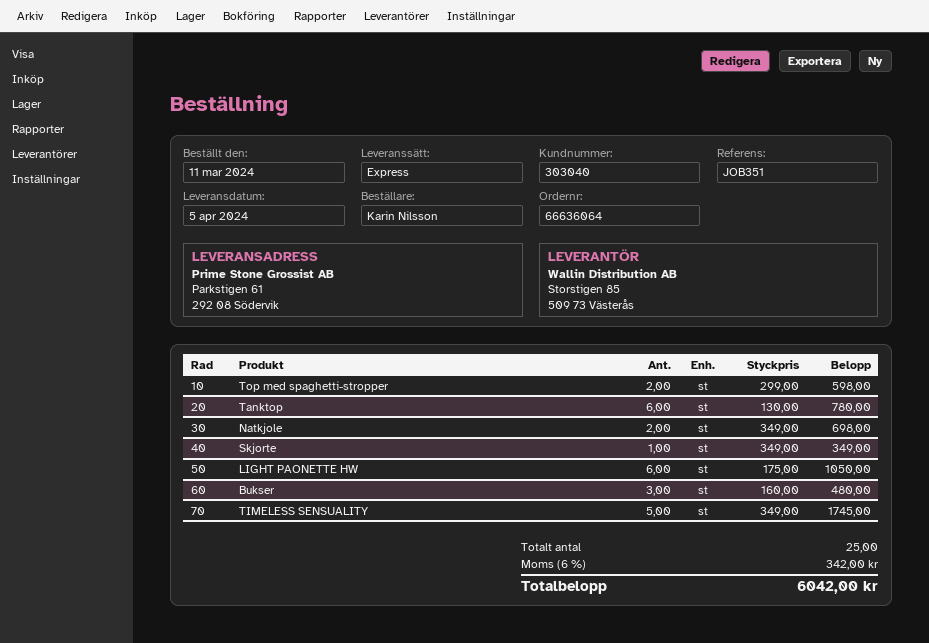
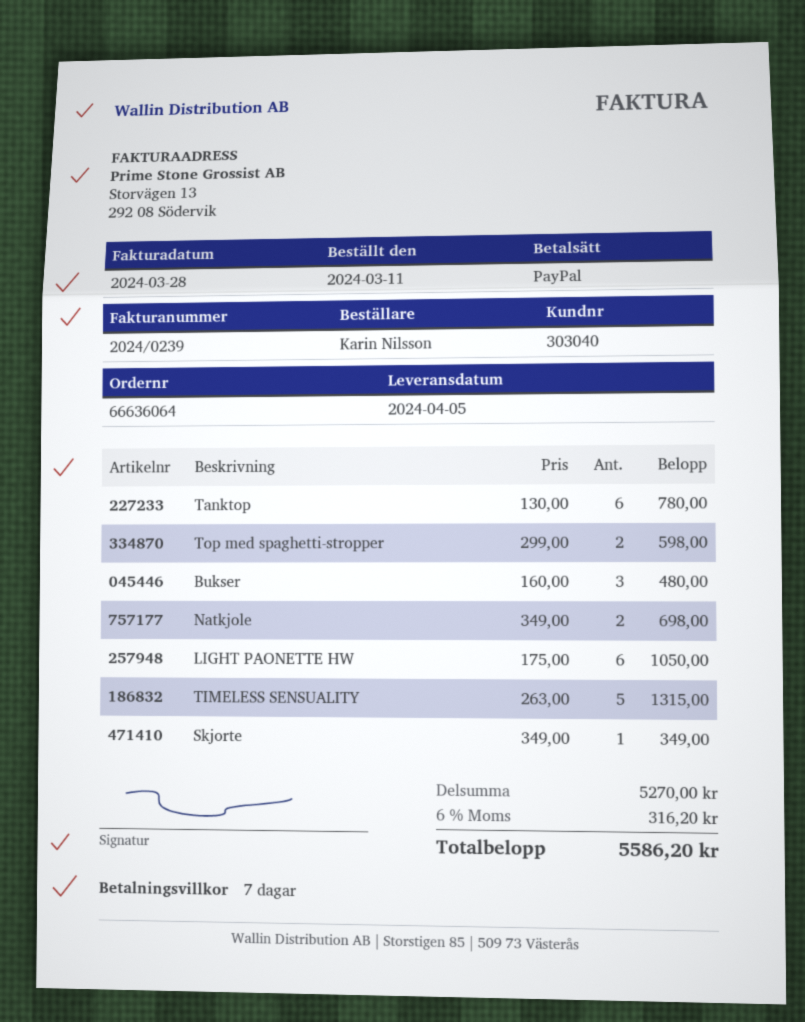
TIMELESS SENSUALITY: 5 x 349.00 = 1745.00 -> 5 x 263.00 = 1315.00
tax: 6% = 342.00 -> 6% = 316.20
total: 6042.00 -> 5586.20

